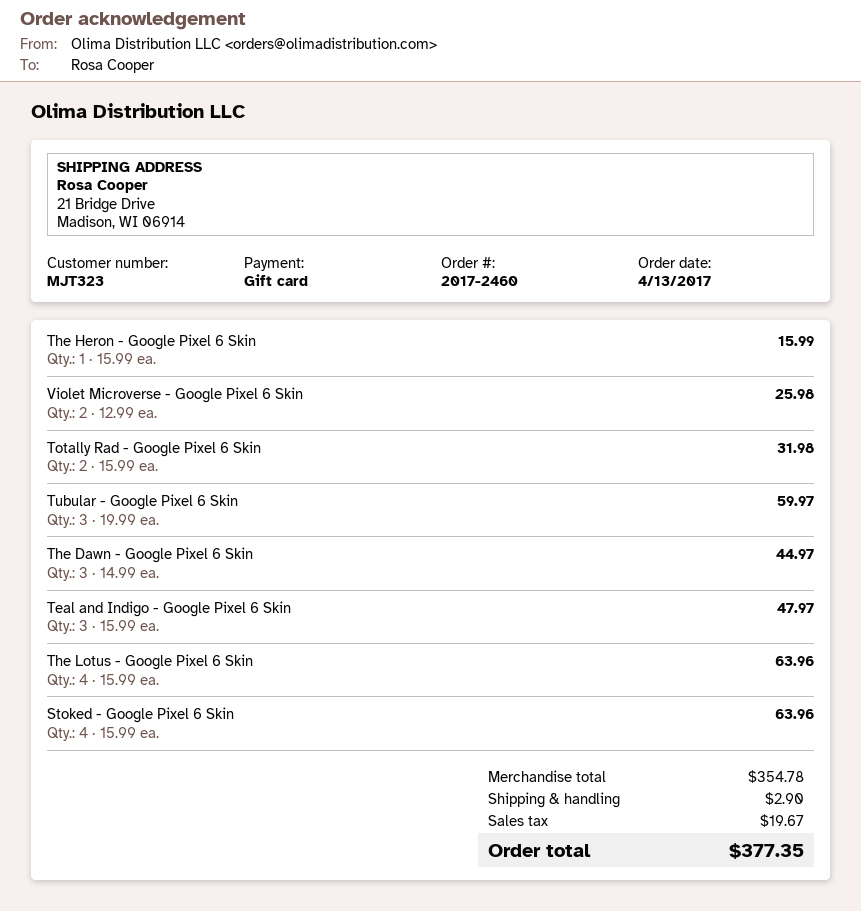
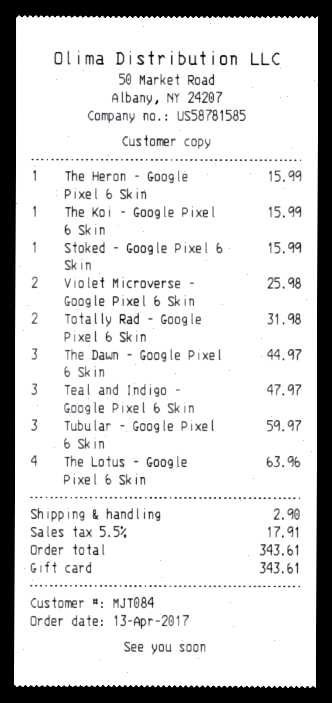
customer number: MJT323 -> MJT084
Stoked - Google Pixel 6 Skin: 4 for 63.96 -> 1 for 15.99
The Koi - Google Pixel 6 Skin: none -> 1 for 15.99
tax: 19.67 -> 17.91
total: 377.35 -> 343.61

